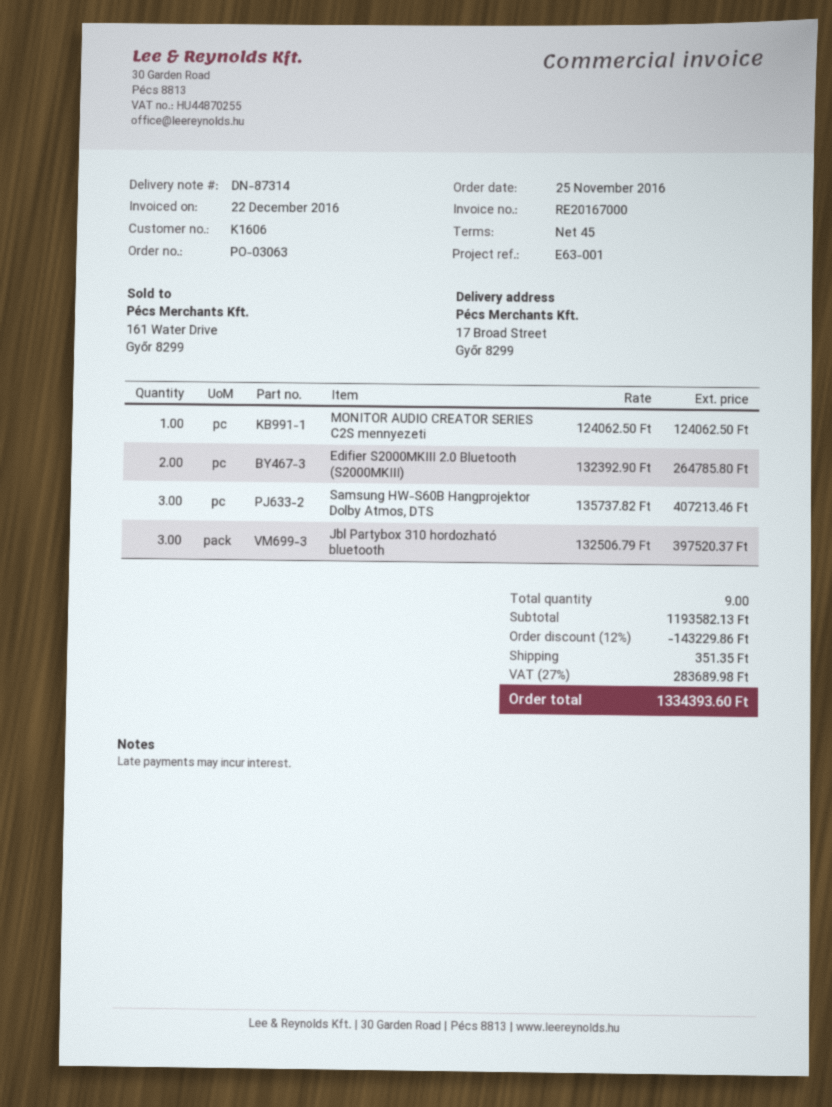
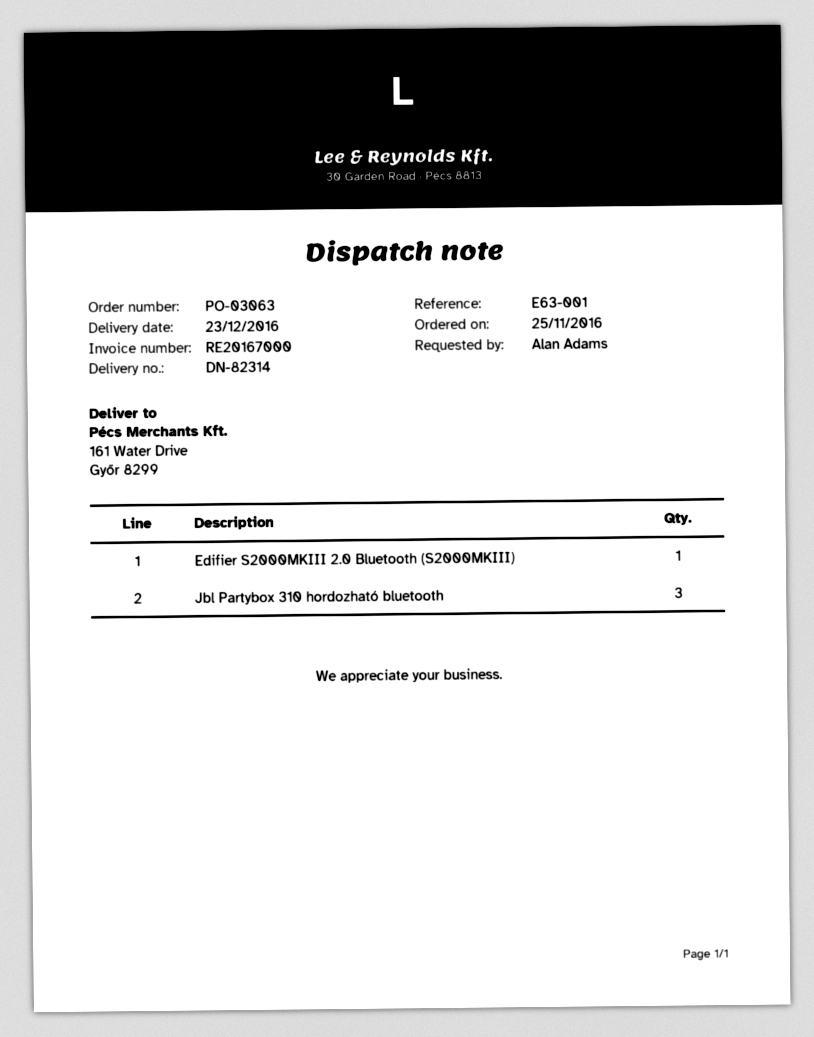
delivery note number: DN-87314 -> DN-82314
ship to: 17 Broad Street, Győr 8299 -> 161 Water Drive, Győr 8299
MONITOR AUDIO CREATOR SERIES C2S mennyezeti: 1 -> none
Edifier S2000MKIII 2.0 Bluetooth (S2000MKIII): 2 -> 1
Samsung HW-S60B Hangprojektor Dolby Atmos, DTS: 3 -> none

